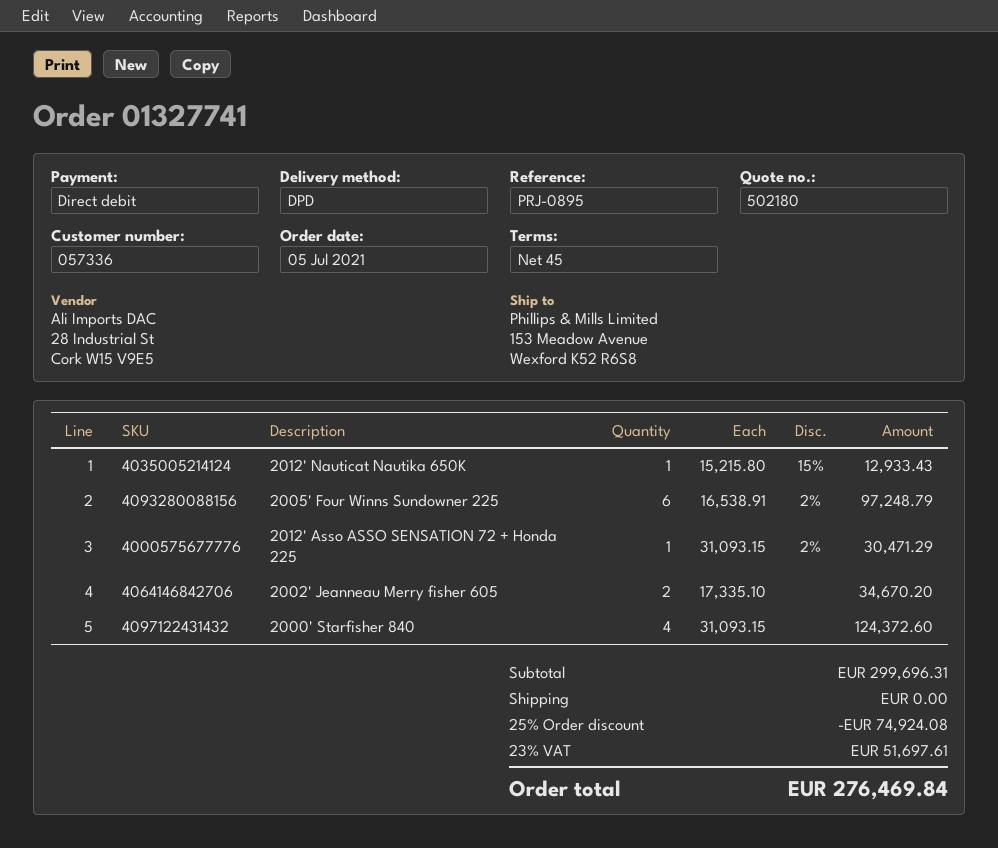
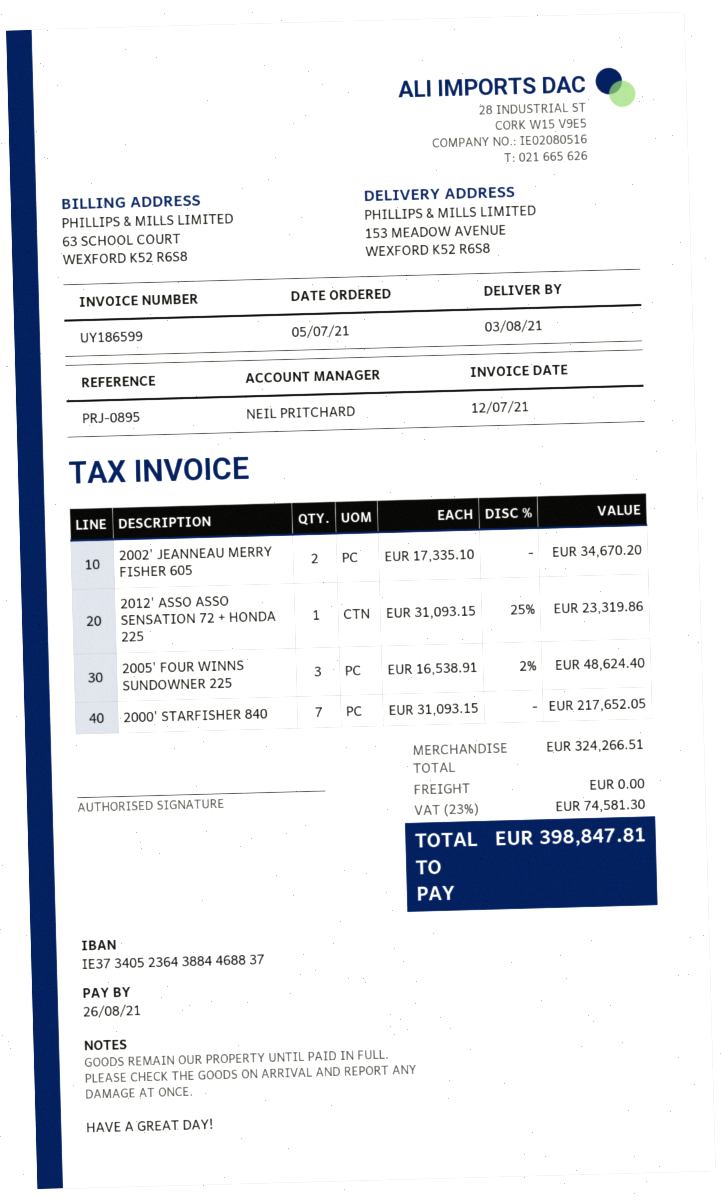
2012' Nauticat Nautika 650K: 1 x 15215.80 - 15% = 12933.43 -> none
2005' Four Winns Sundowner 225: 6 x 16538.91 - 2% = 97248.79 -> 3 x 16538.91 - 2% = 48624.40
2012' Asso ASSO SENSATION 72 + Honda 225: 1 x 31093.15 - 2% = 30471.29 -> 1 x 31093.15 - 25% = 23319.86
2000' Starfisher 840: 4 x 31093.15 = 124372.60 -> 7 x 31093.15 = 217652.05
subtotal: 299696.31 -> 324266.51
discount: 25% = 74924.08 -> none
tax: 23% = 51697.61 -> 23% = 74581.30
total: 276469.84 -> 398847.81

